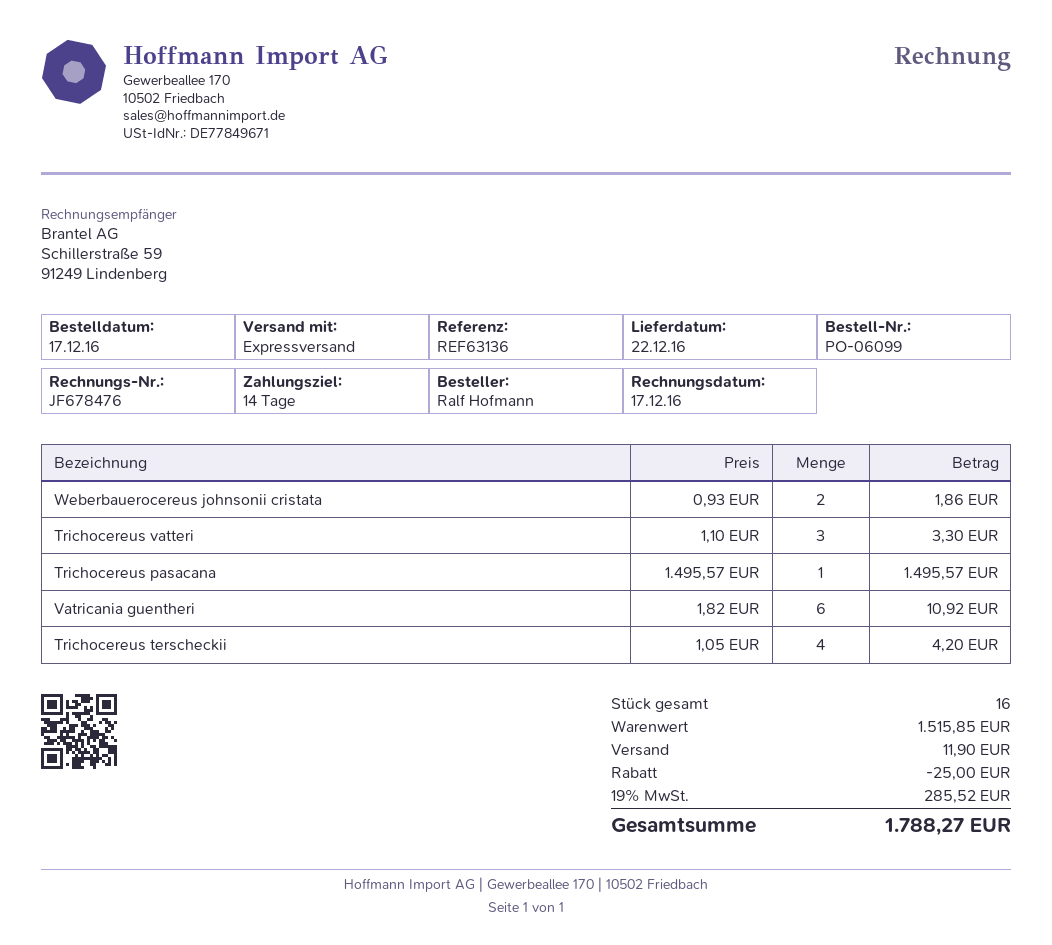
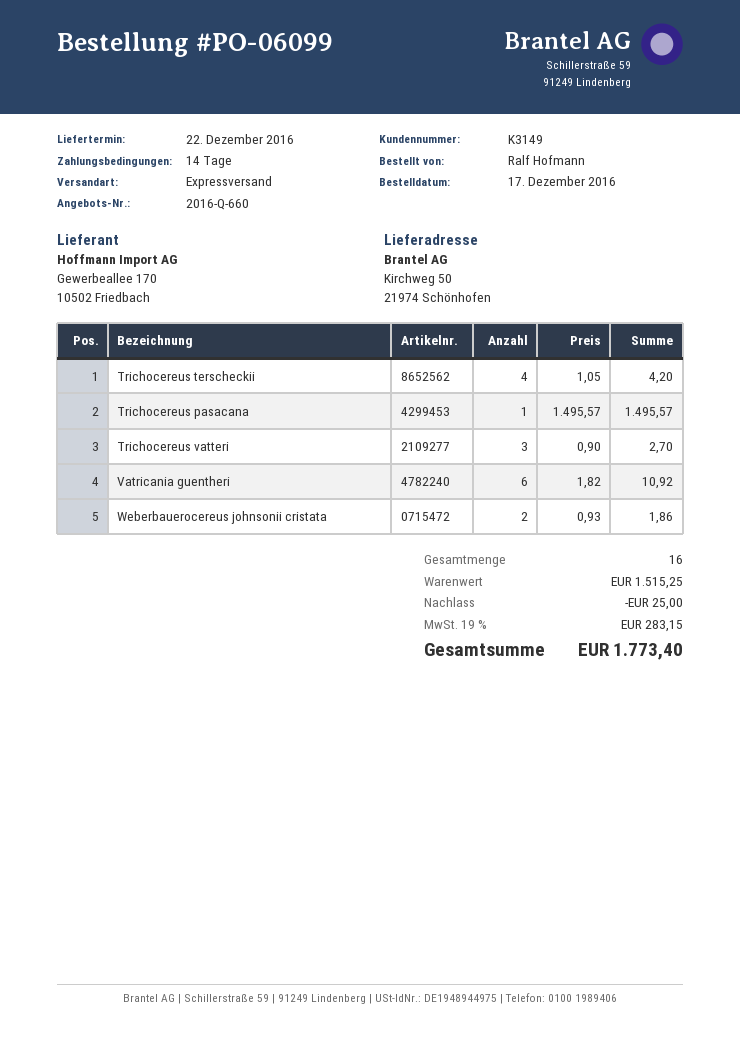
Trichocereus vatteri: 3 x 1.10 = 3.30 -> 3 x 0.90 = 2.70
subtotal: 1515.85 -> 1515.25
shipping: 11.90 -> none
tax: 19% = 285.52 -> 19% = 283.15
total: 1788.27 -> 1773.40

